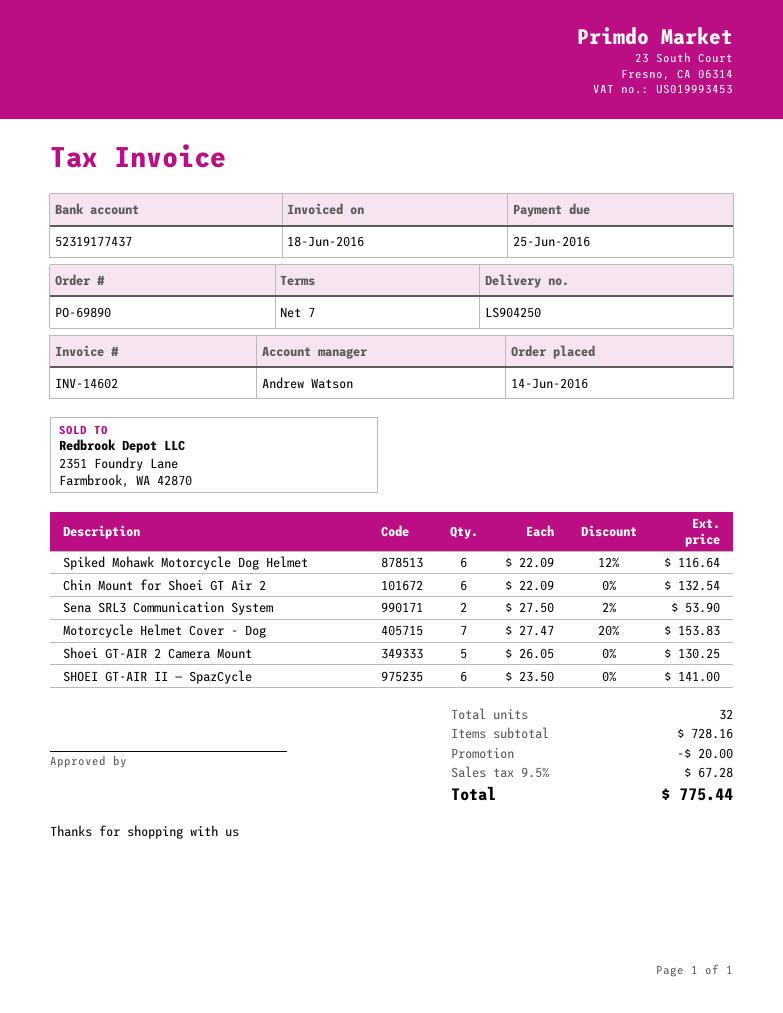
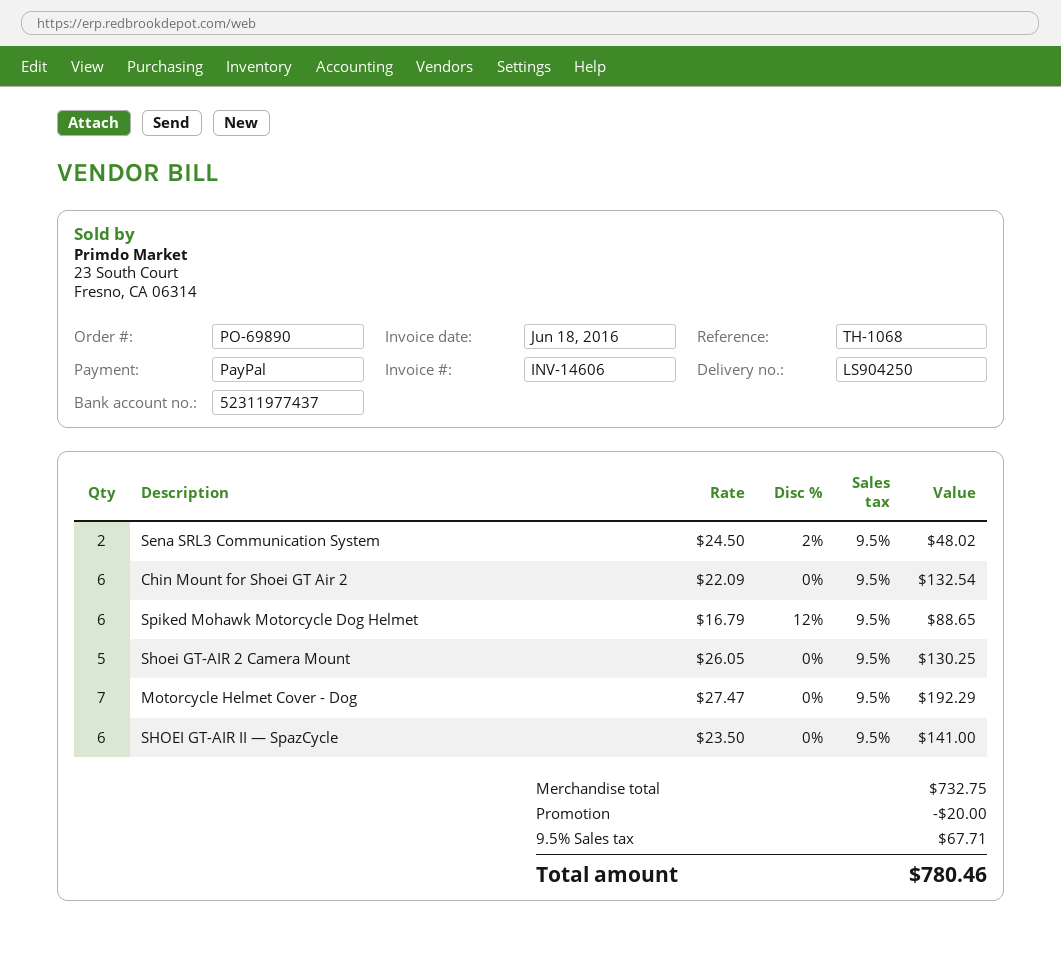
invoice number: INV-14602 -> INV-14606
bank account: 52319177437 -> 52311977437
Spiked Mohawk Motorcycle Dog Helmet: 6 x 22.09 - 12% = 116.64 -> 6 x 16.79 - 12% = 88.65
Sena SRL3 Communication System: 2 x 27.50 - 2% = 53.90 -> 2 x 24.50 - 2% = 48.02
Motorcycle Helmet Cover - Dog: 7 x 27.47 - 20% = 153.83 -> 7 x 27.47 = 192.29
subtotal: 728.16 -> 732.75
tax: 9.5% = 67.28 -> 9.5% = 67.71
total: 775.44 -> 780.46

